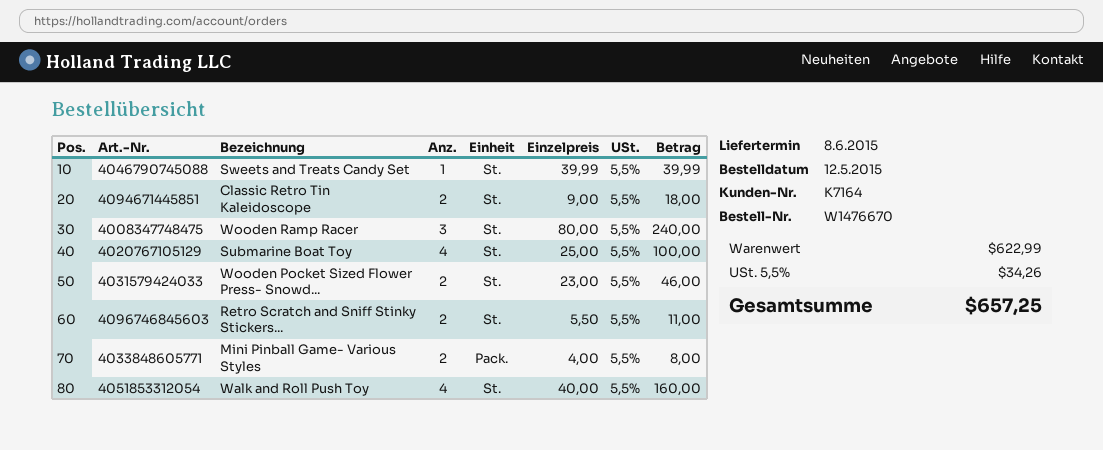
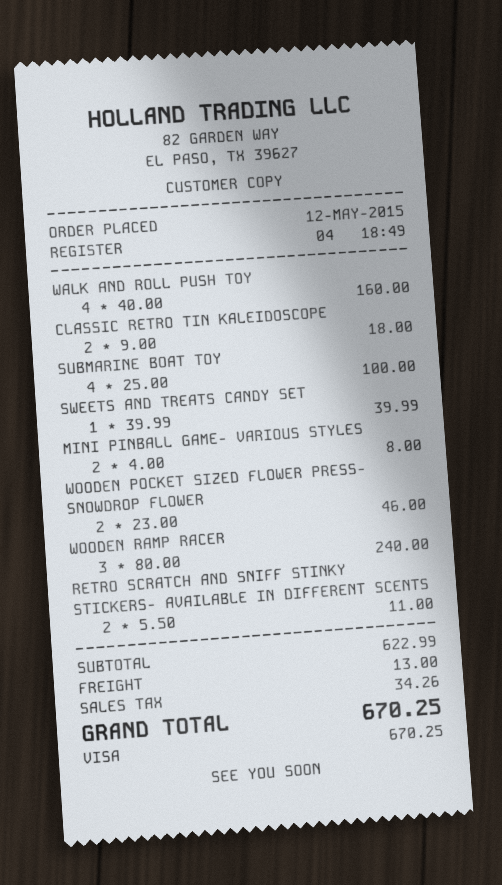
shipping: none -> 13.00
total: 657.25 -> 670.25

